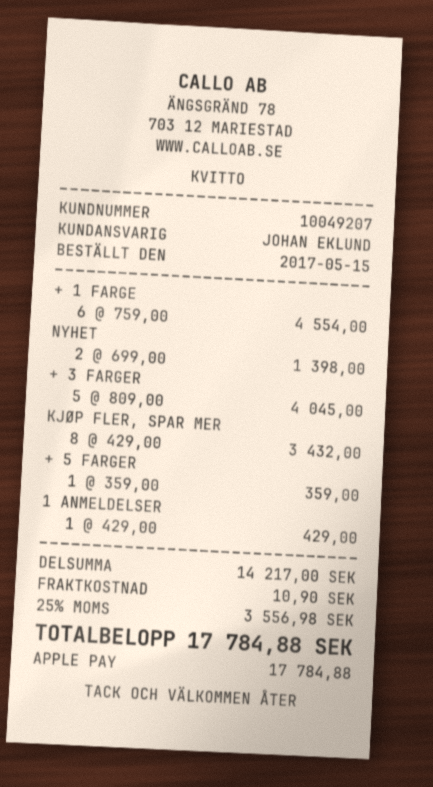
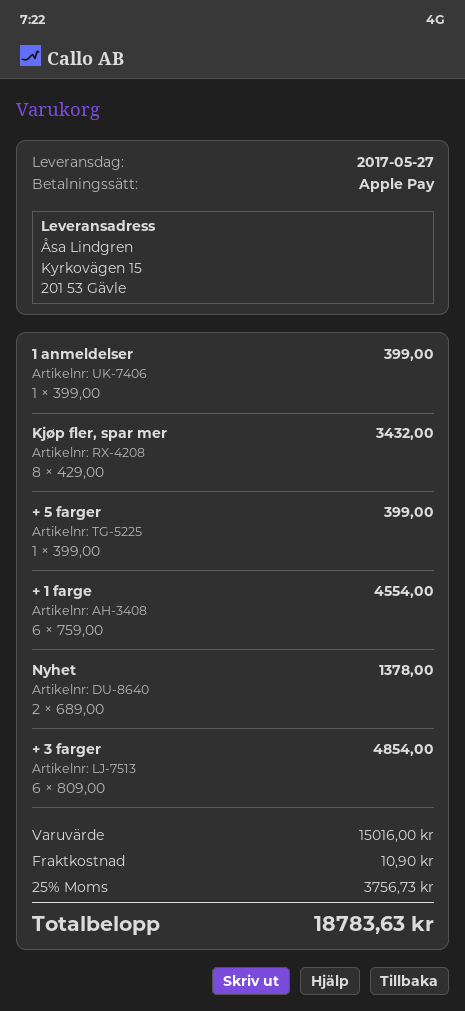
NYHET: 2 x 699.00 = 1398.00 -> 2 x 689.00 = 1378.00
+ 3 FARGER: 5 x 809.00 = 4045.00 -> 6 x 809.00 = 4854.00
+ 5 FARGER: 1 x 359.00 = 359.00 -> 1 x 399.00 = 399.00
1 ANMELDELSER: 1 x 429.00 = 429.00 -> 1 x 399.00 = 399.00
subtotal: 14217.00 -> 15016.00
tax: 25% = 3556.98 -> 25% = 3756.73
total: 17784.88 -> 18783.63

